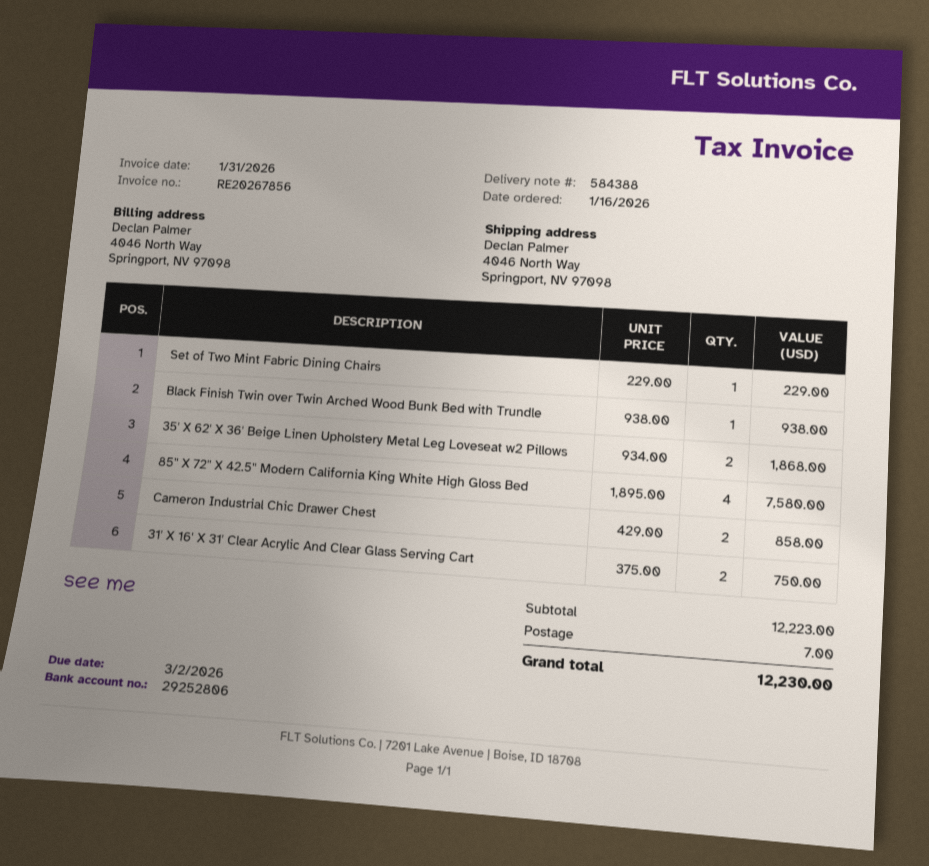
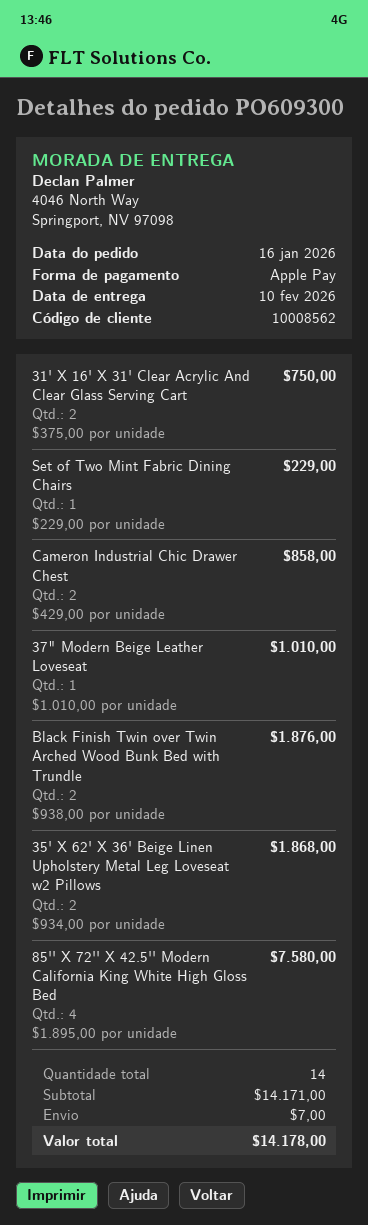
Black Finish Twin over Twin Arched Wood Bunk Bed with Trundle: 1 x 938.00 = 938.00 -> 2 x 938.00 = 1876.00
37" Modern Beige Leather Loveseat: none -> 1 x 1010.00 = 1010.00
subtotal: 12223.00 -> 14171.00
total: 12230.00 -> 14178.00

